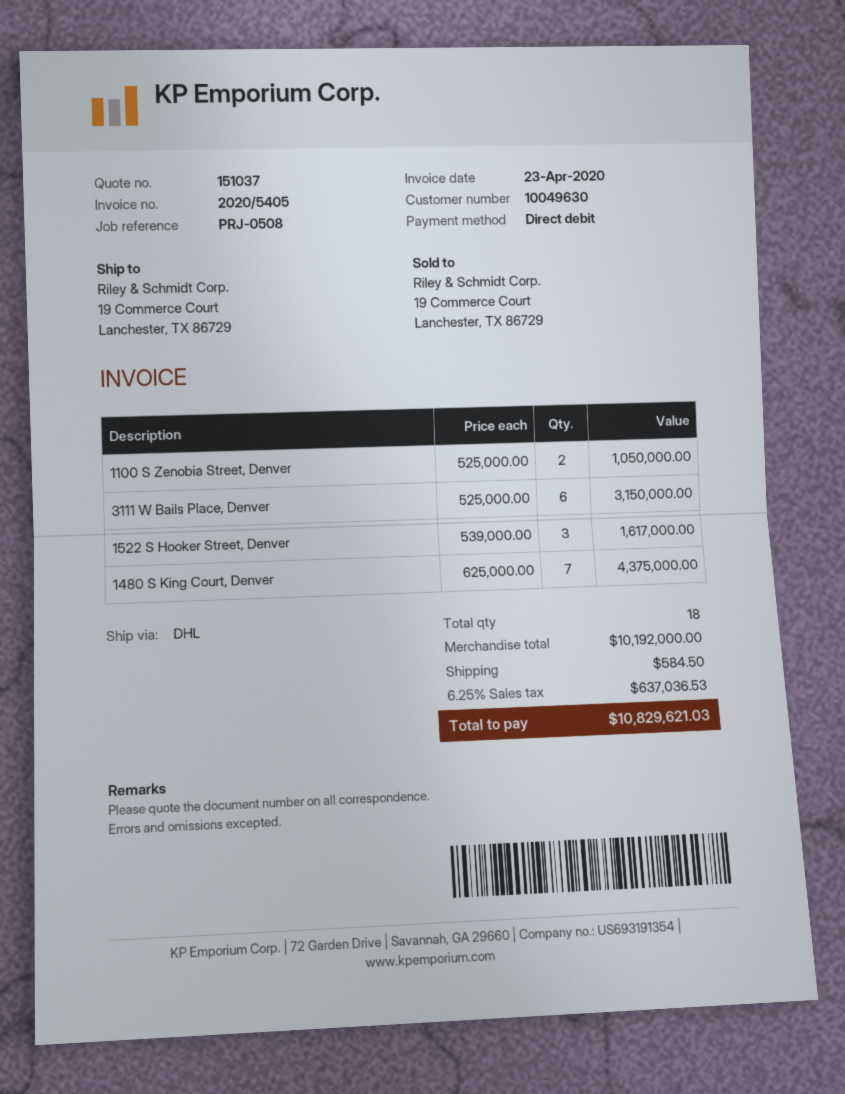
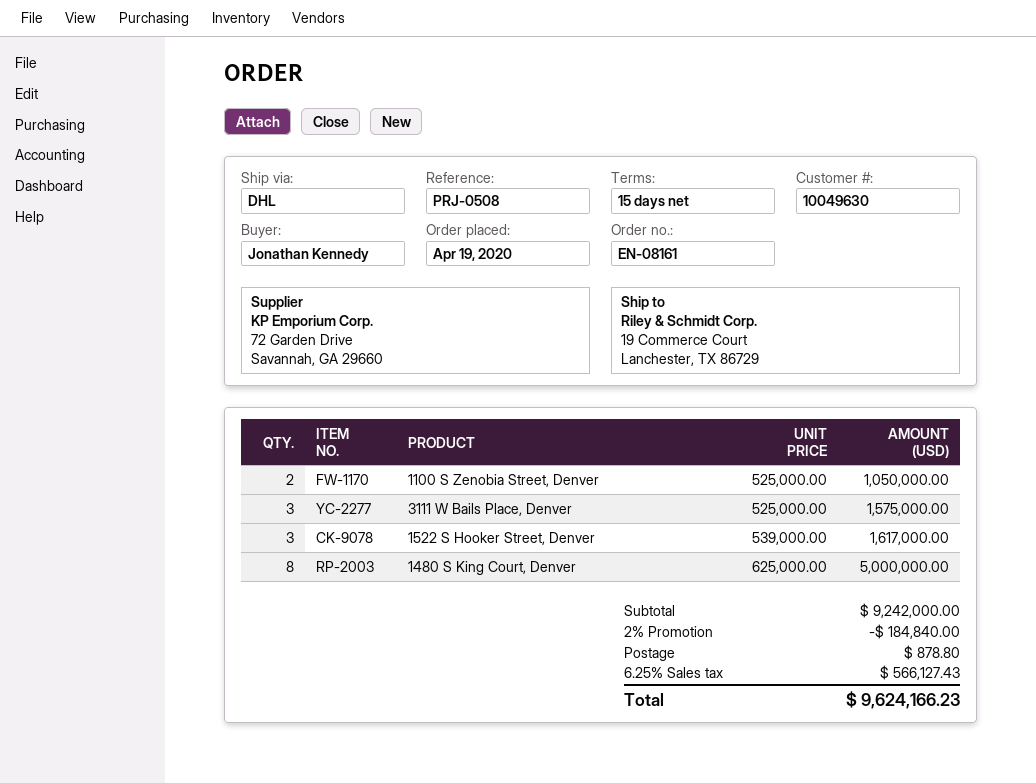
3111 W Bails Place, Denver: 6 x 525000.00 = 3150000.00 -> 3 x 525000.00 = 1575000.00
1480 S King Court, Denver: 7 x 625000.00 = 4375000.00 -> 8 x 625000.00 = 5000000.00
subtotal: 10192000.00 -> 9242000.00
discount: none -> 2% = 184840.00
shipping: 584.50 -> 878.80
tax: 6.25% = 637036.53 -> 6.25% = 566127.43
total: 10829621.03 -> 9624166.23

